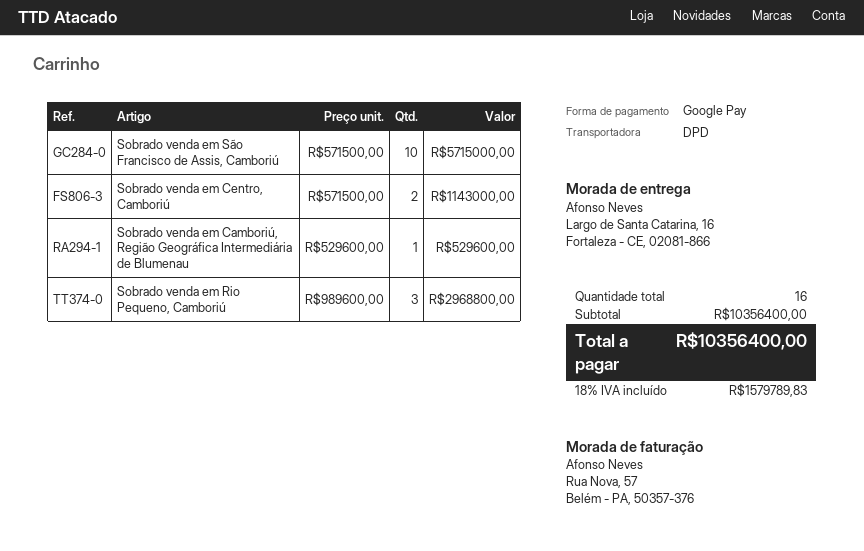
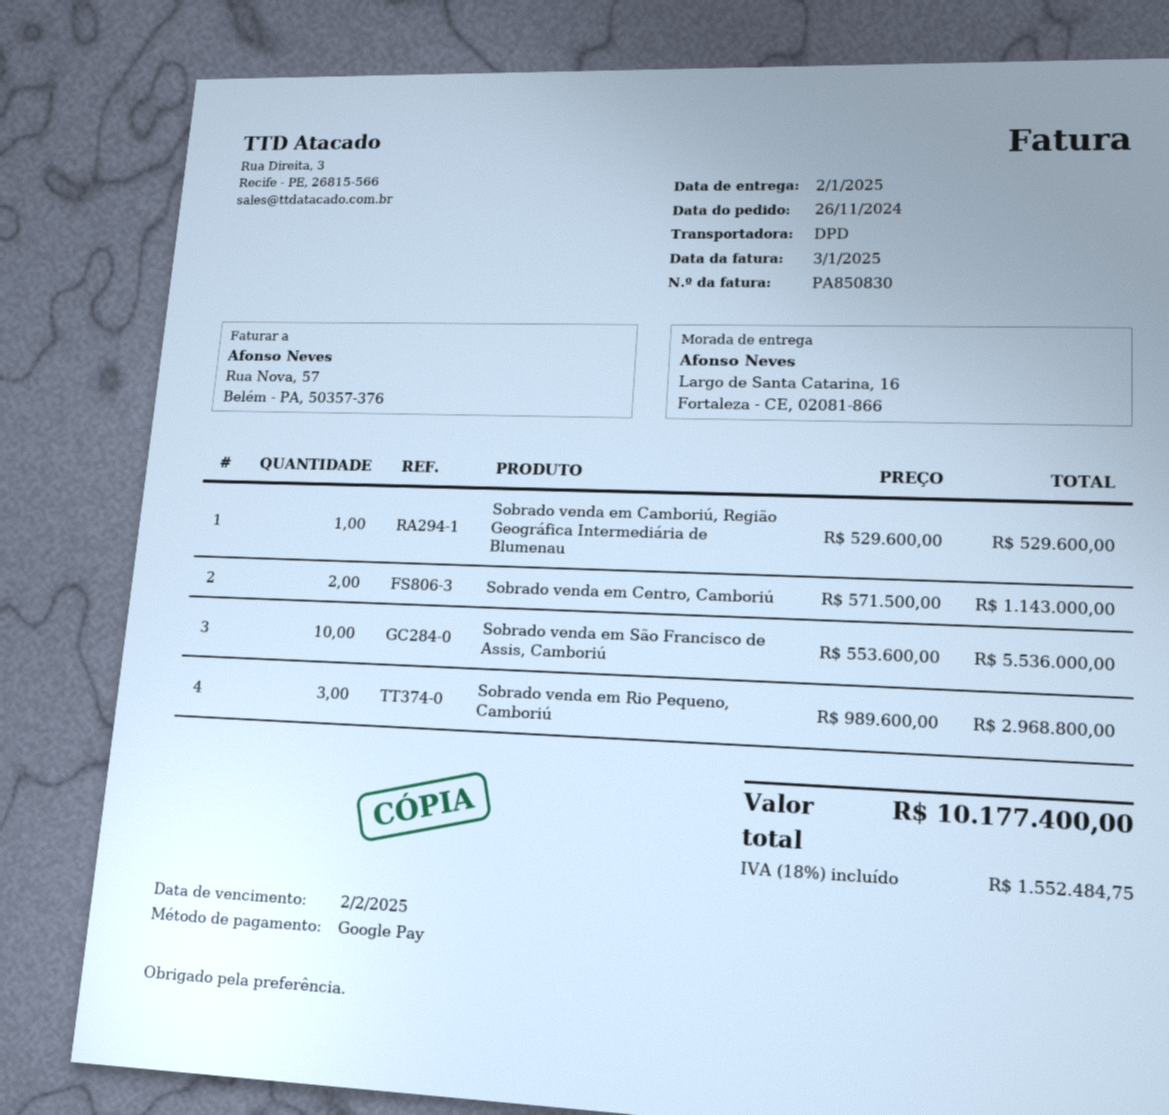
Sobrado venda em São Francisco de Assis, Camboriú: 10 x 571500.00 = 5715000.00 -> 10 x 553600.00 = 5536000.00
tax: 18% = 1579789.83 -> 18% = 1552484.75
total: 10356400.00 -> 10177400.00

